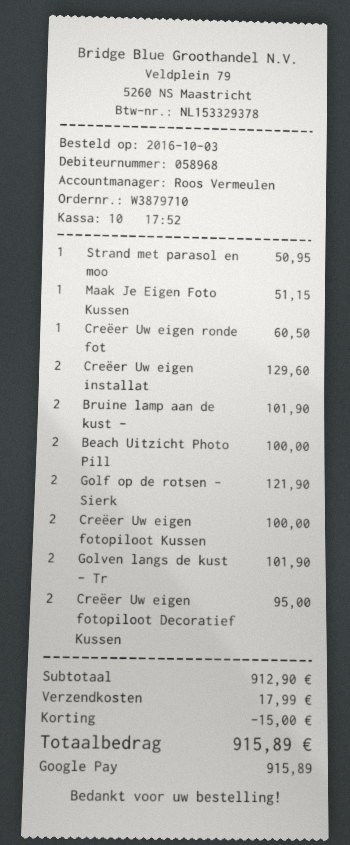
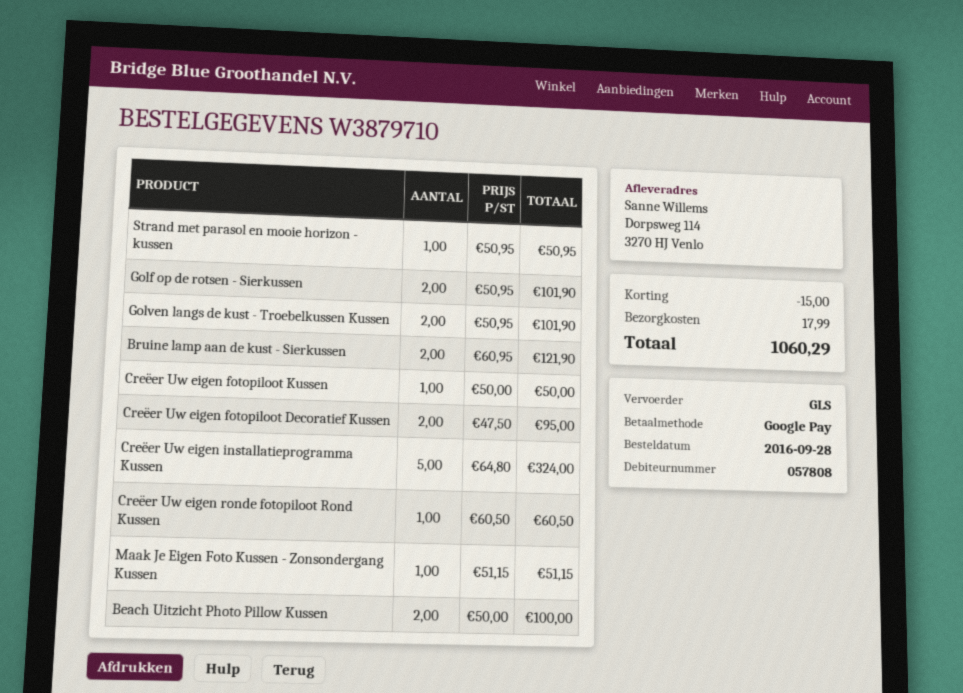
order date: 2016-10-03 -> 2016-09-28
customer number: 058968 -> 057808
Creëer Uw eigen installat: 2 for 129.60 -> 5 for 324.00
Bruine lamp aan de kust -: 2 for 101.90 -> 2 for 121.90
Golf op de rotsen - Sierk: 2 for 121.90 -> 2 for 101.90
Creëer Uw eigen fotopiloot Kussen: 2 for 100.00 -> 1 for 50.00
total: 915.89 -> 1060.29

